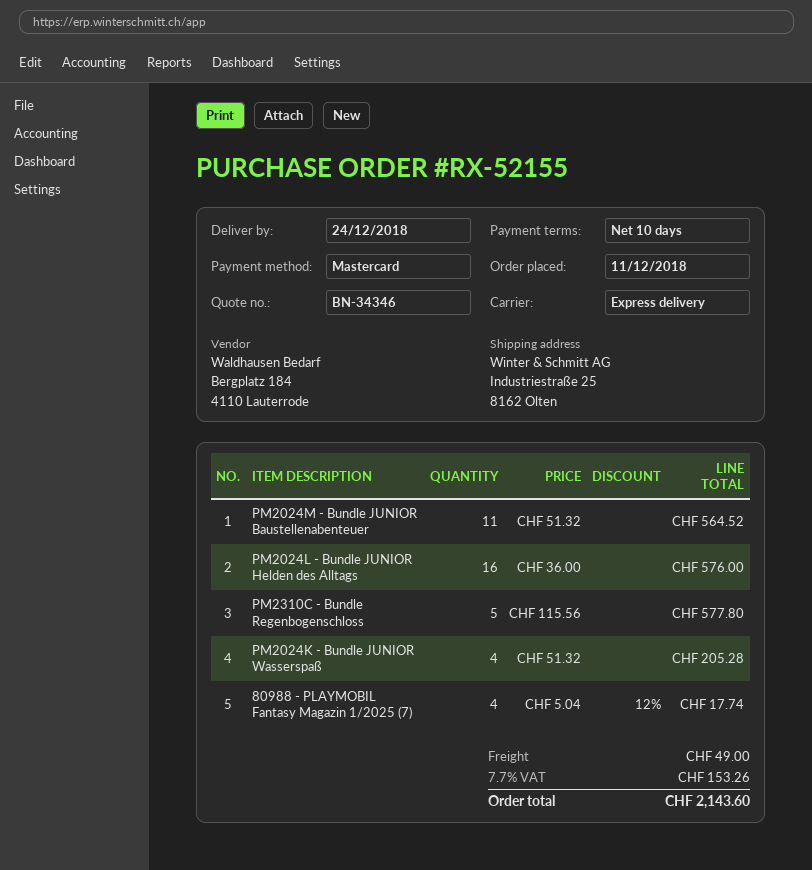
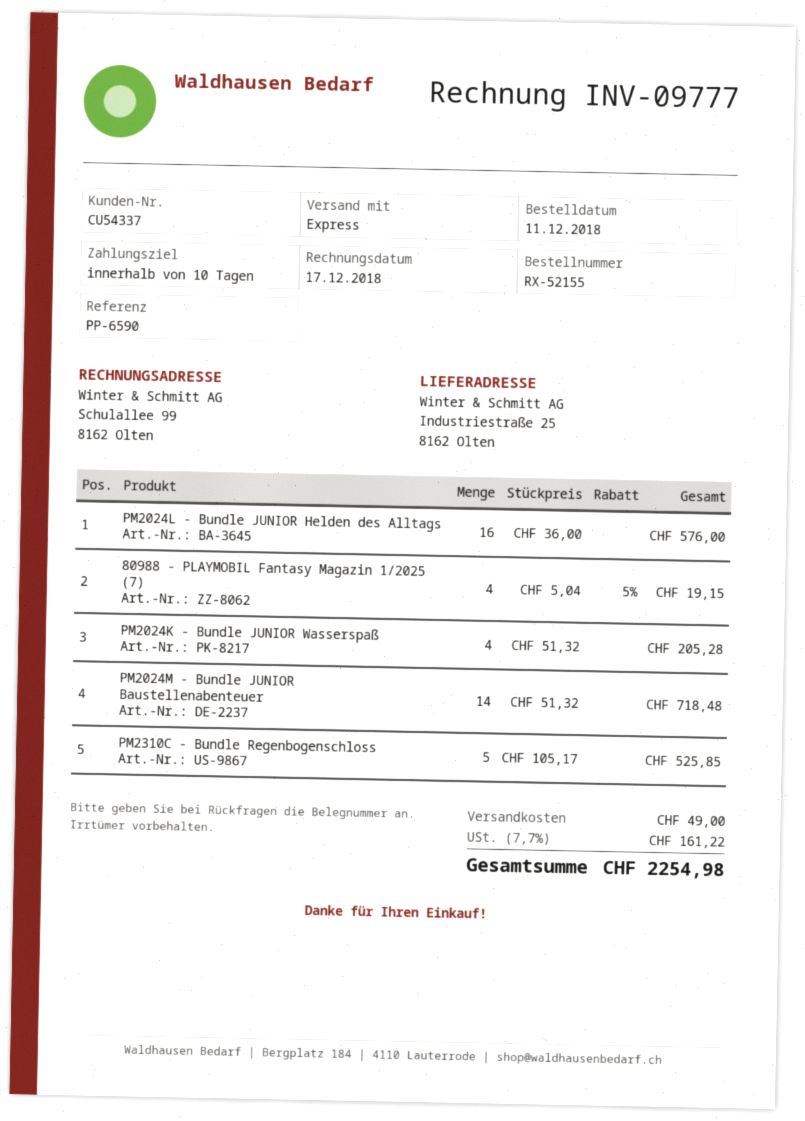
PM2024M - Bundle JUNIOR Baustellenabenteuer: 11 x 51.32 = 564.52 -> 14 x 51.32 = 718.48
PM2310C - Bundle Regenbogenschloss: 5 x 115.56 = 577.80 -> 5 x 105.17 = 525.85
80988 - PLAYMOBIL Fantasy Magazin 1/2025 (7): 4 x 5.04 - 12% = 17.74 -> 4 x 5.04 - 5% = 19.15
tax: 7.7% = 153.26 -> 7.7% = 161.22
total: 2143.60 -> 2254.98

